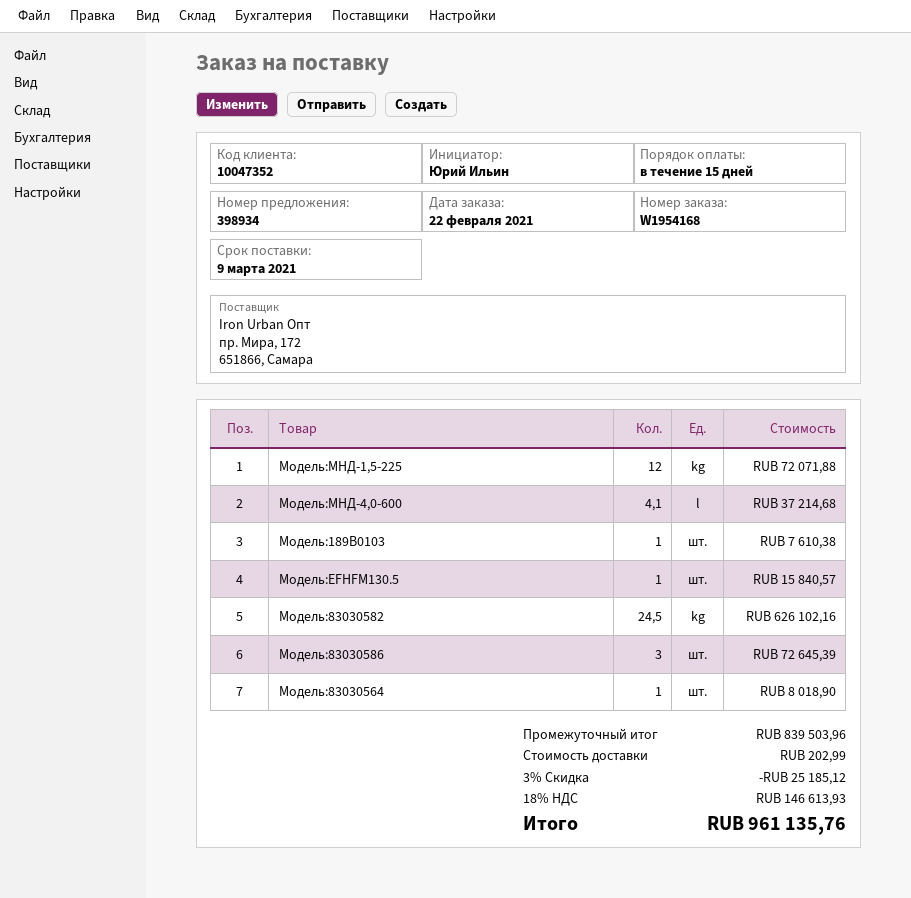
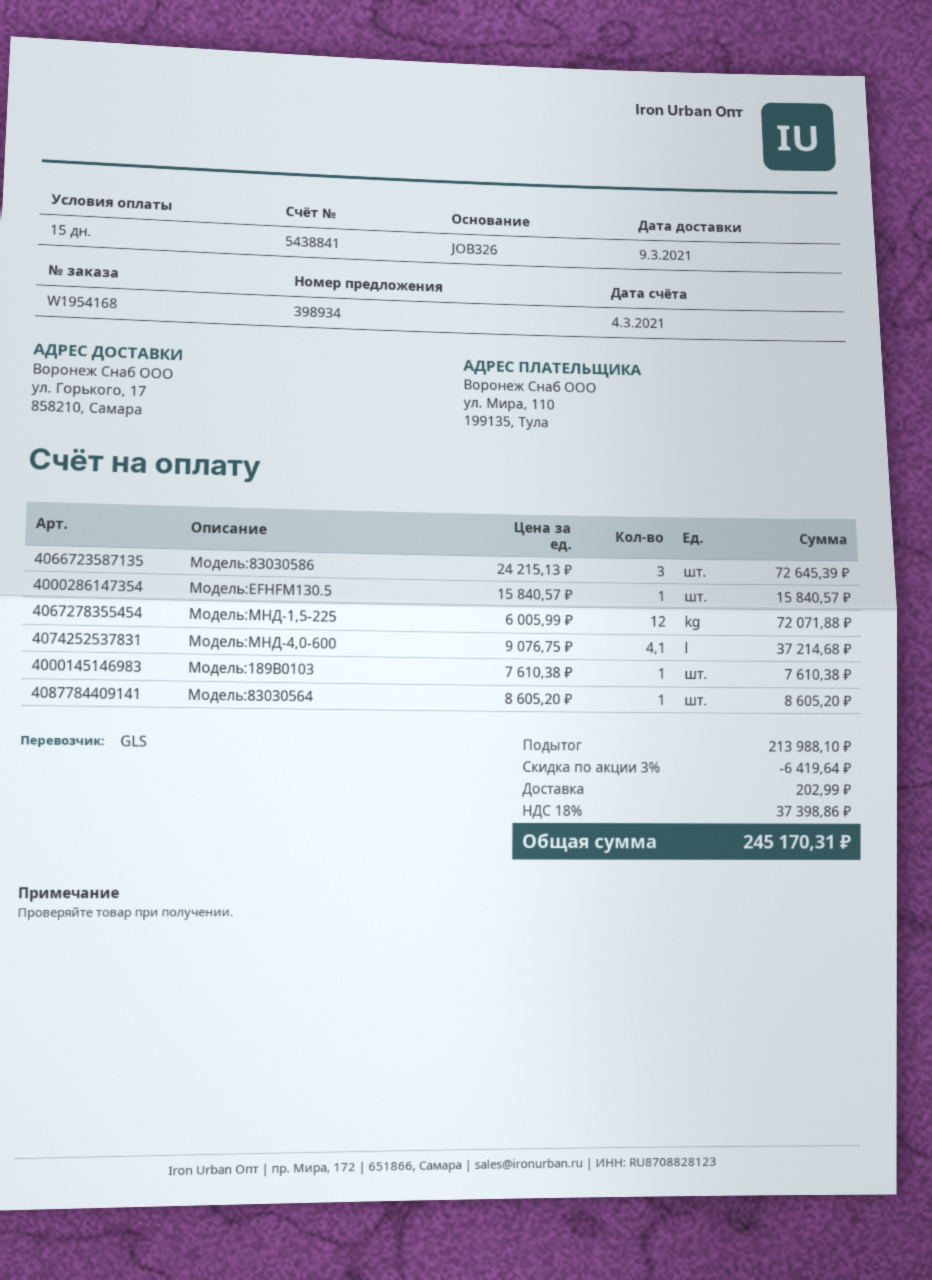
Модель:83030582: 24.5 for 626102.16 -> none
Модель:83030564: 1 for 8018.90 -> 1 for 8605.20
subtotal: 839503.96 -> 213988.10
discount: 3% = 25185.12 -> 3% = 6419.64
tax: 18% = 146613.93 -> 18% = 37398.86
total: 961135.76 -> 245170.31

